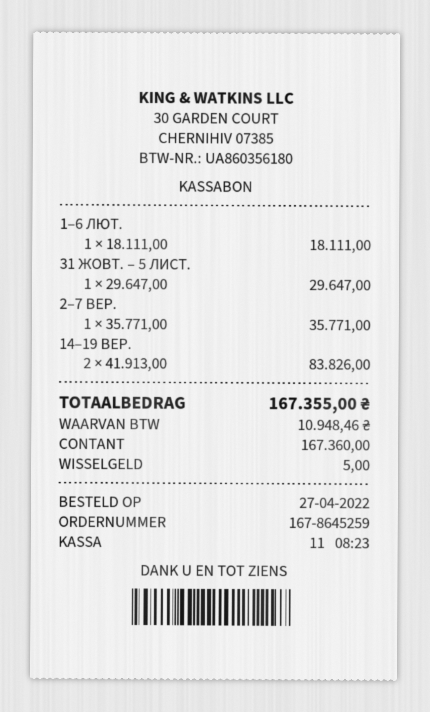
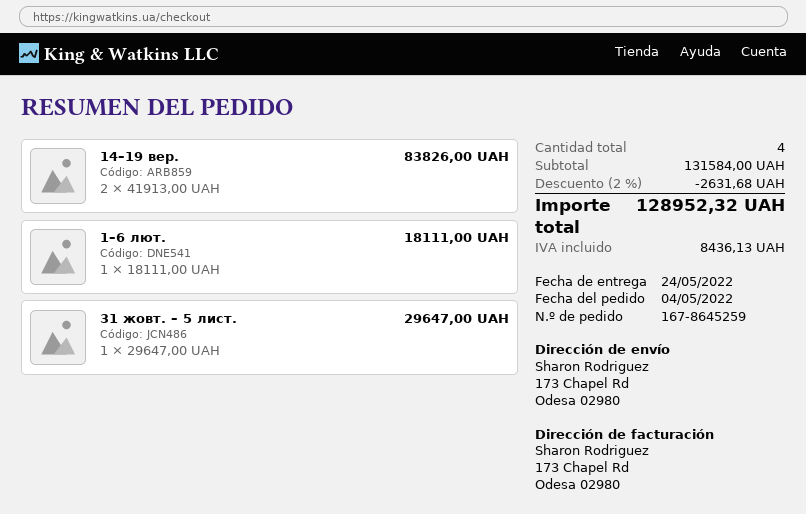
order date: 2022-04-27 -> 2022-05-04
2–7 ВЕР.: 1 x 35771.00 = 35771.00 -> none
discount: none -> 2% = 2631.68
tax: 10948.46 -> 8436.13
total: 167355.00 -> 128952.32

